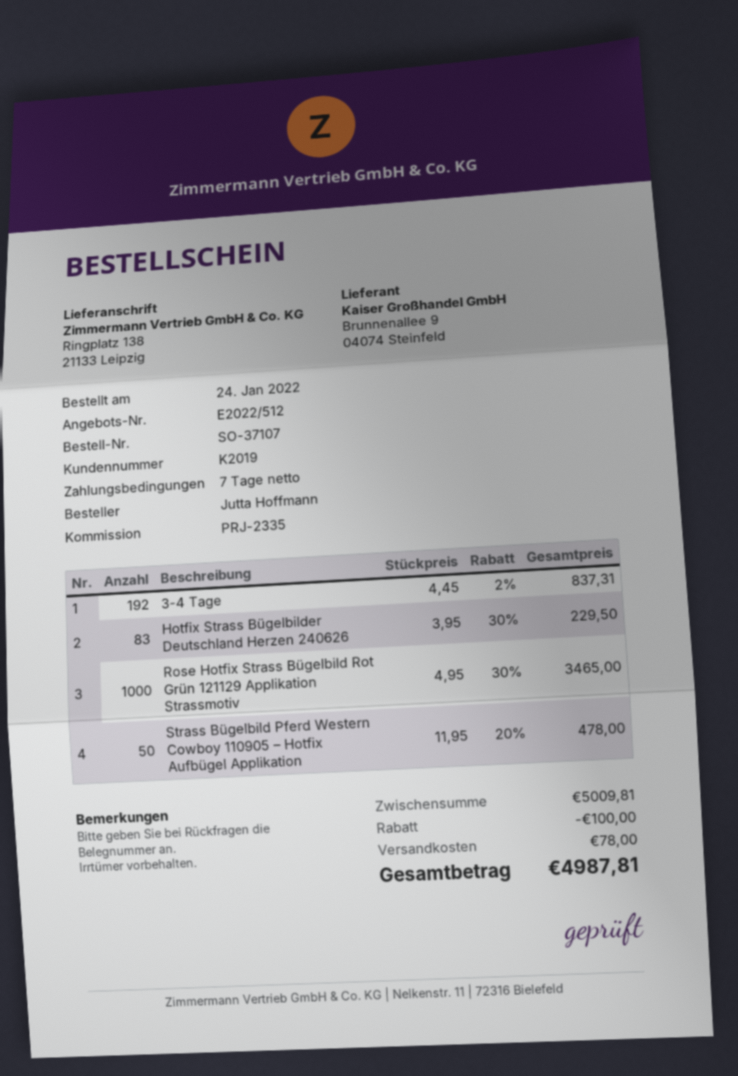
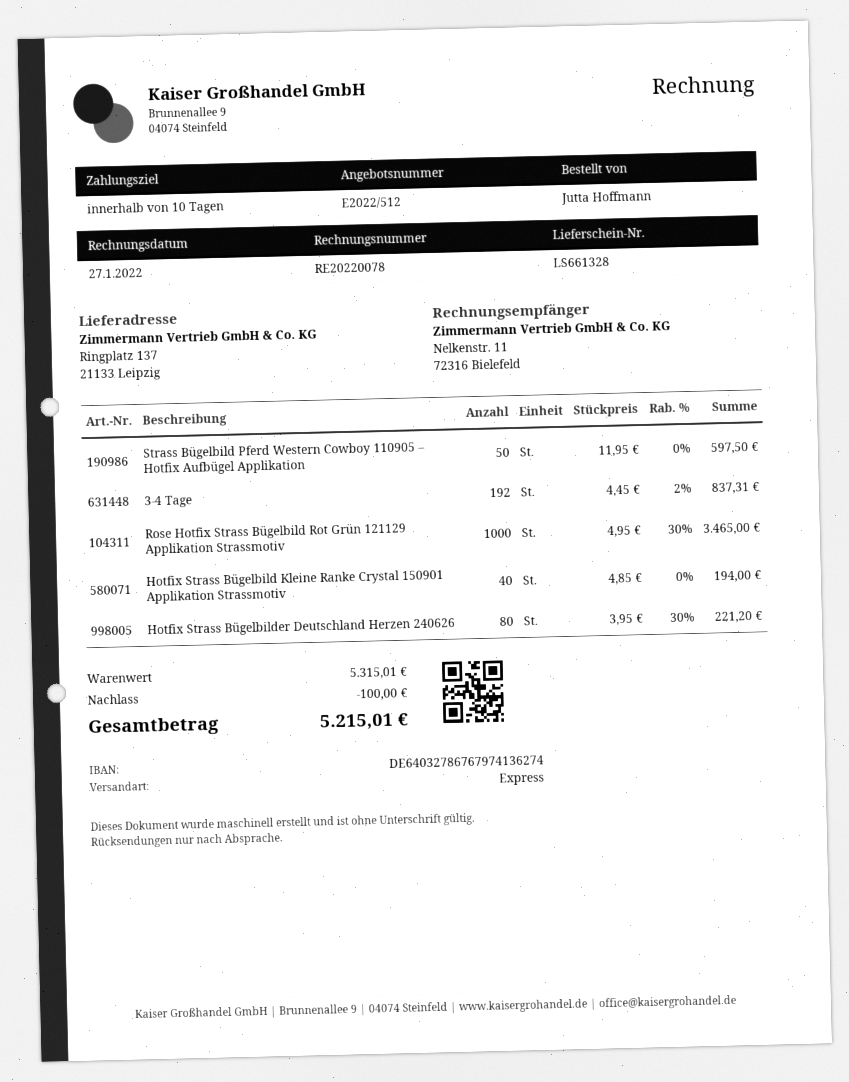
payment terms: 7 days -> 10 days
ship to: Ringplatz 138, 21133 Leipzig -> Ringplatz 137, 21133 Leipzig
Hotfix Strass Bügelbilder Deutschland Herzen 240626: 83 x 3.95 - 30% = 229.50 -> 80 x 3.95 - 30% = 221.20
Strass Bügelbild Pferd Western Cowboy 110905 – Hotfix Aufbügel Applikation: 50 x 11.95 - 20% = 478.00 -> 50 x 11.95 = 597.50
Hotfix Strass Bügelbild Kleine Ranke Crystal 150901 Applikation Strassmotiv: none -> 40 x 4.85 = 194.00
subtotal: 5009.81 -> 5315.01
shipping: 78.00 -> none
total: 4987.81 -> 5215.01

